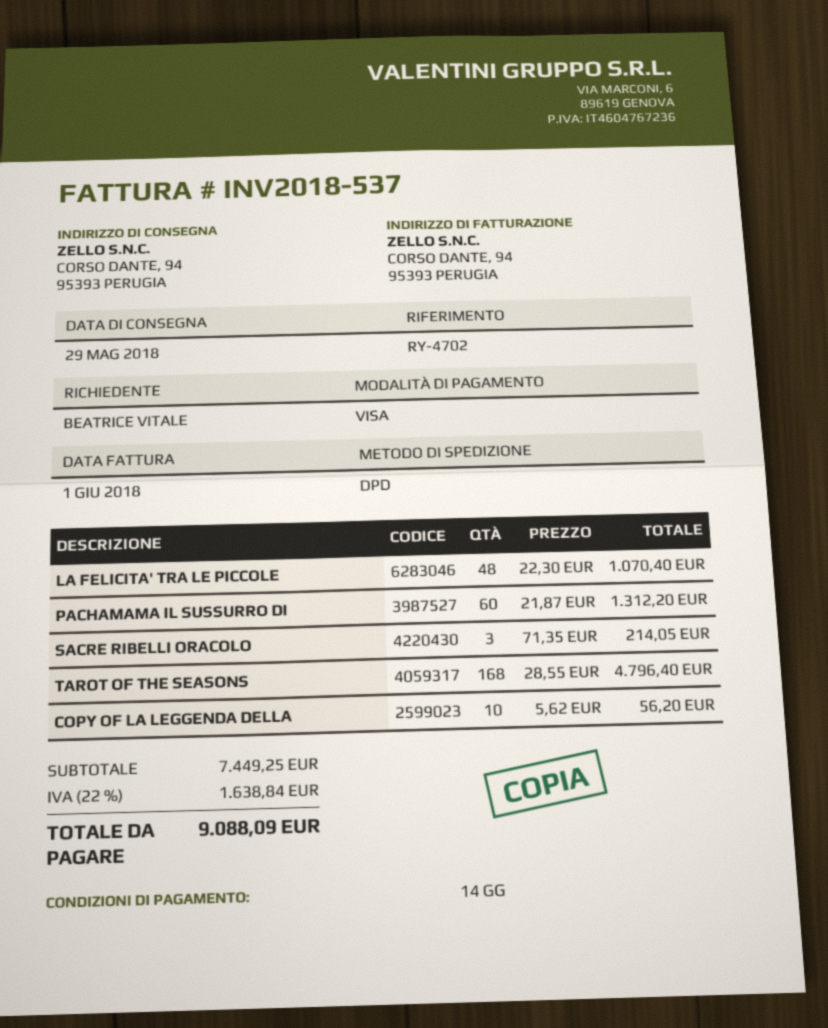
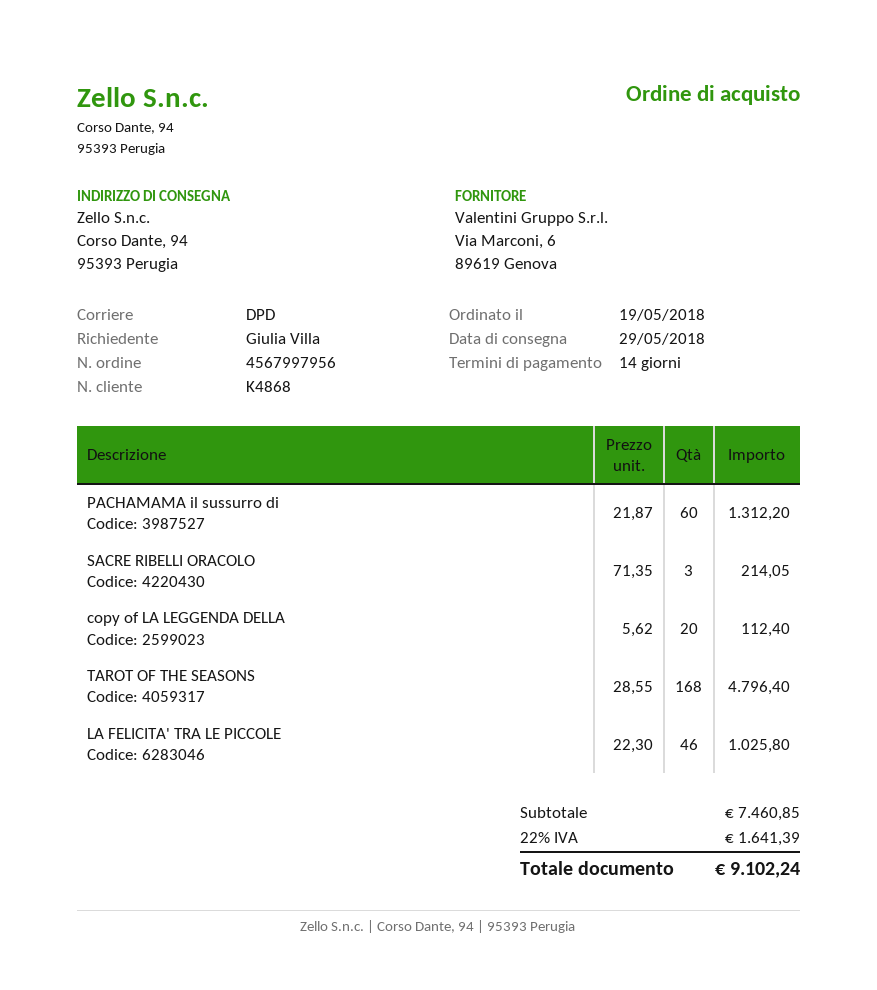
ordered by: BEATRICE VITALE -> Giulia Villa
LA FELICITA' TRA LE PICCOLE: 48 x 22.30 = 1070.40 -> 46 x 22.30 = 1025.80
COPY OF LA LEGGENDA DELLA: 10 x 5.62 = 56.20 -> 20 x 5.62 = 112.40
subtotal: 7449.25 -> 7460.85
tax: 22% = 1638.84 -> 22% = 1641.39
total: 9088.09 -> 9102.24

